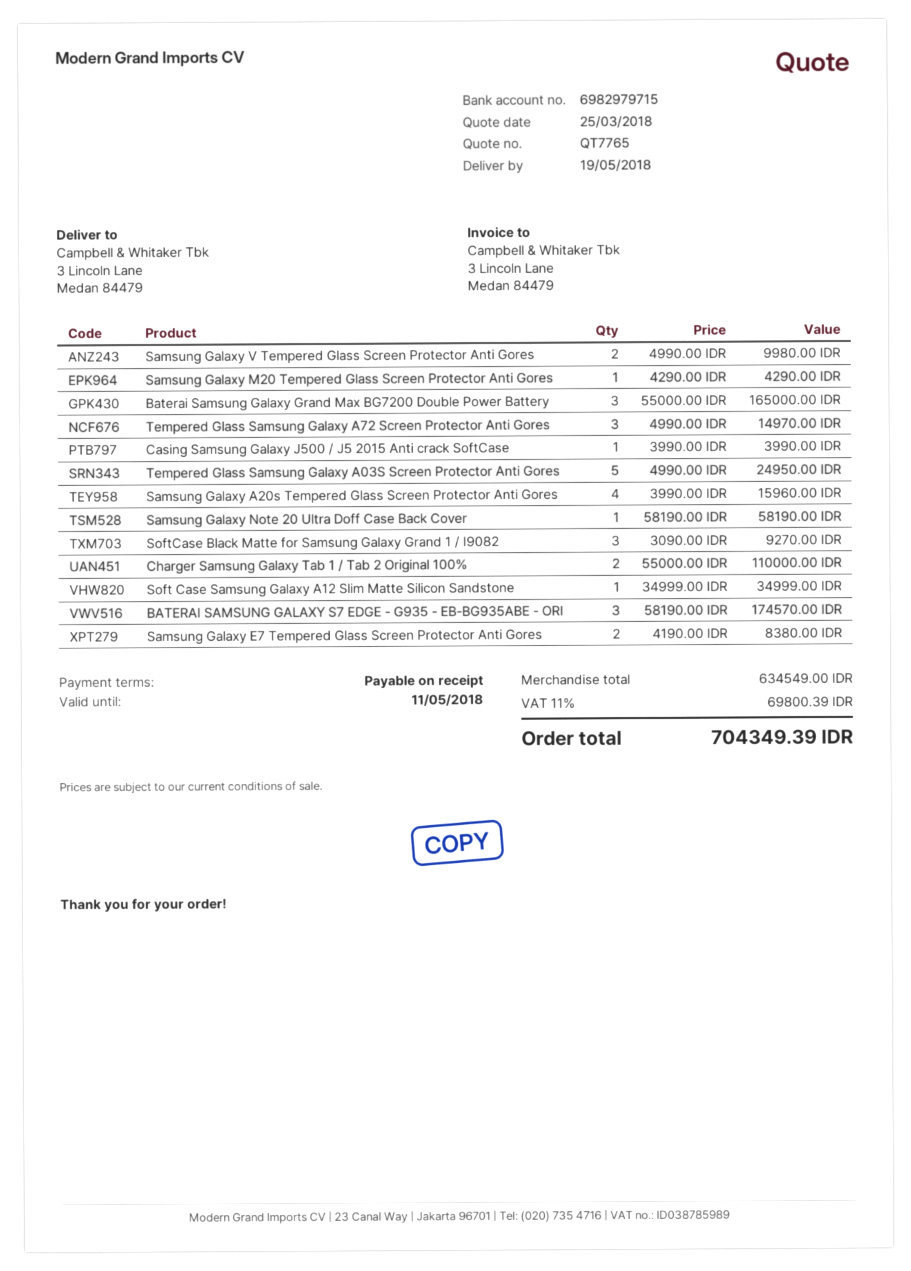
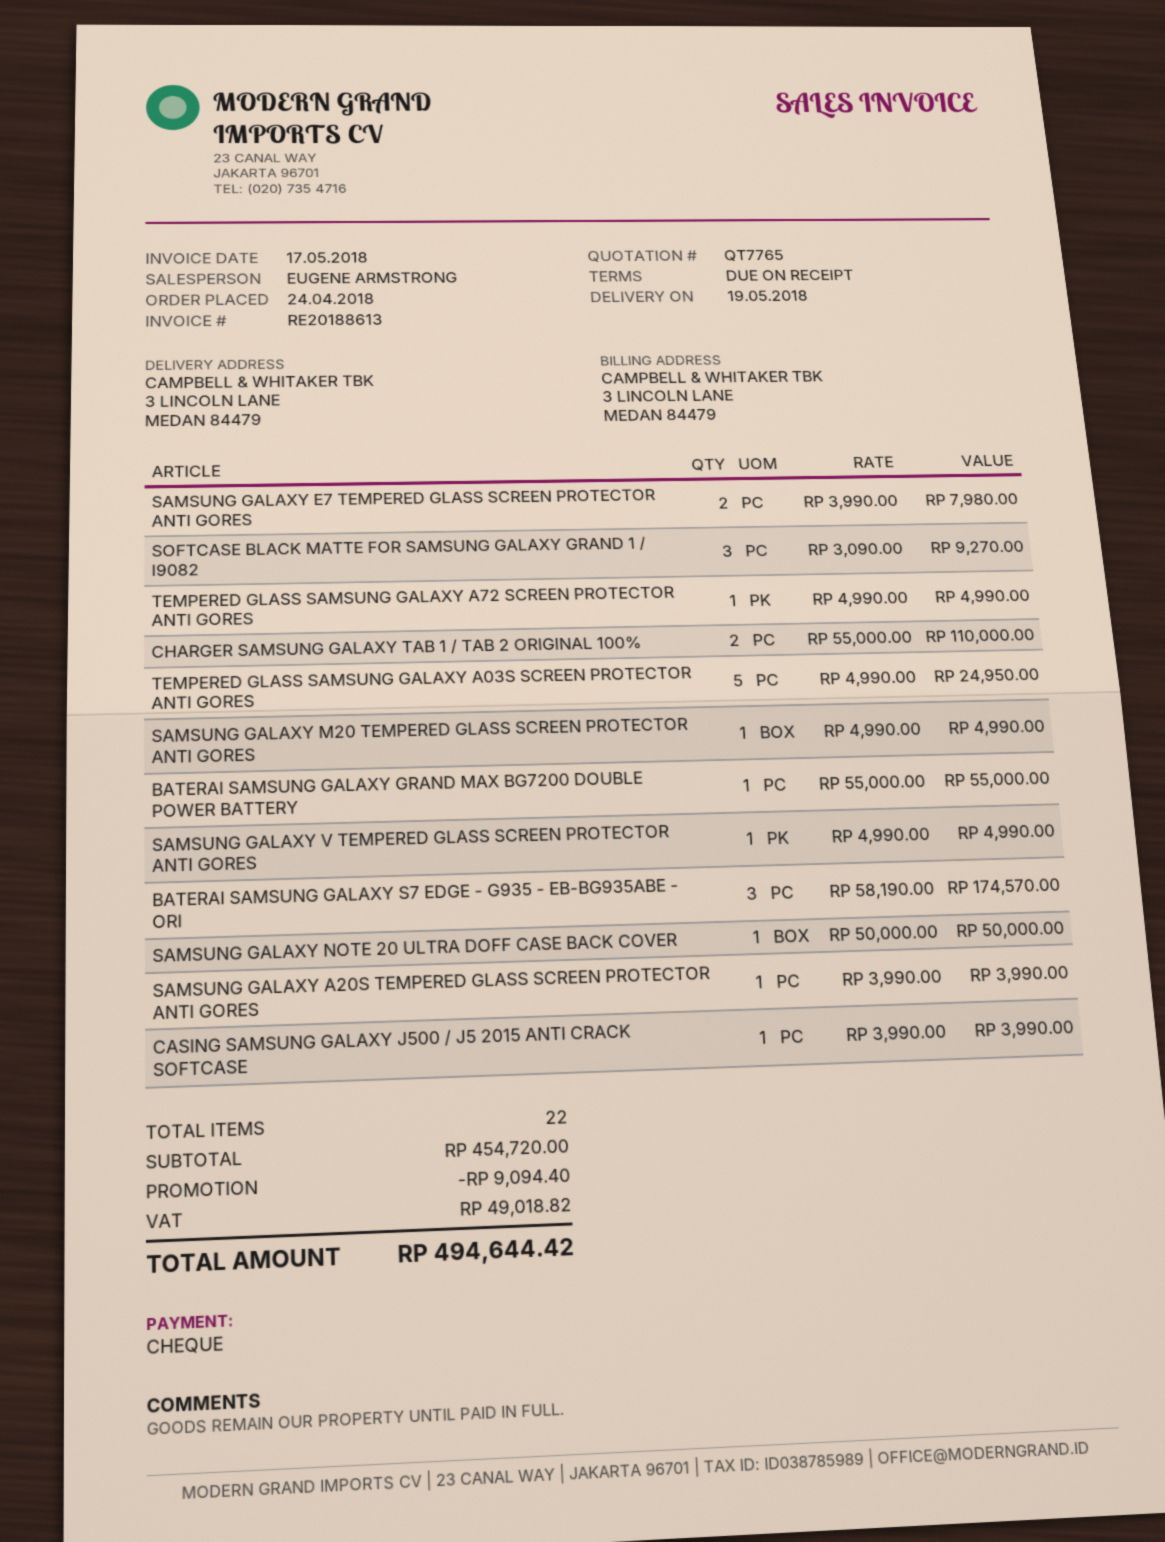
Samsung Galaxy V Tempered Glass Screen Protector Anti Gores: 2 x 4990.00 = 9980.00 -> 1 x 4990.00 = 4990.00
Samsung Galaxy M20 Tempered Glass Screen Protector Anti Gores: 1 x 4290.00 = 4290.00 -> 1 x 4990.00 = 4990.00
Baterai Samsung Galaxy Grand Max BG7200 Double Power Battery: 3 x 55000.00 = 165000.00 -> 1 x 55000.00 = 55000.00
Tempered Glass Samsung Galaxy A72 Screen Protector Anti Gores: 3 x 4990.00 = 14970.00 -> 1 x 4990.00 = 4990.00
Samsung Galaxy A20s Tempered Glass Screen Protector Anti Gores: 4 x 3990.00 = 15960.00 -> 1 x 3990.00 = 3990.00
Samsung Galaxy Note 20 Ultra Doff Case Back Cover: 1 x 58190.00 = 58190.00 -> 1 x 50000.00 = 50000.00
Soft Case Samsung Galaxy A12 Slim Matte Silicon Sandstone: 1 x 34999.00 = 34999.00 -> none
Samsung Galaxy E7 Tempered Glass Screen Protector Anti Gores: 2 x 4190.00 = 8380.00 -> 2 x 3990.00 = 7980.00
subtotal: 634549.00 -> 454720.00
discount: none -> 9094.40
tax: 69800.39 -> 49018.82
total: 704349.39 -> 494644.42

